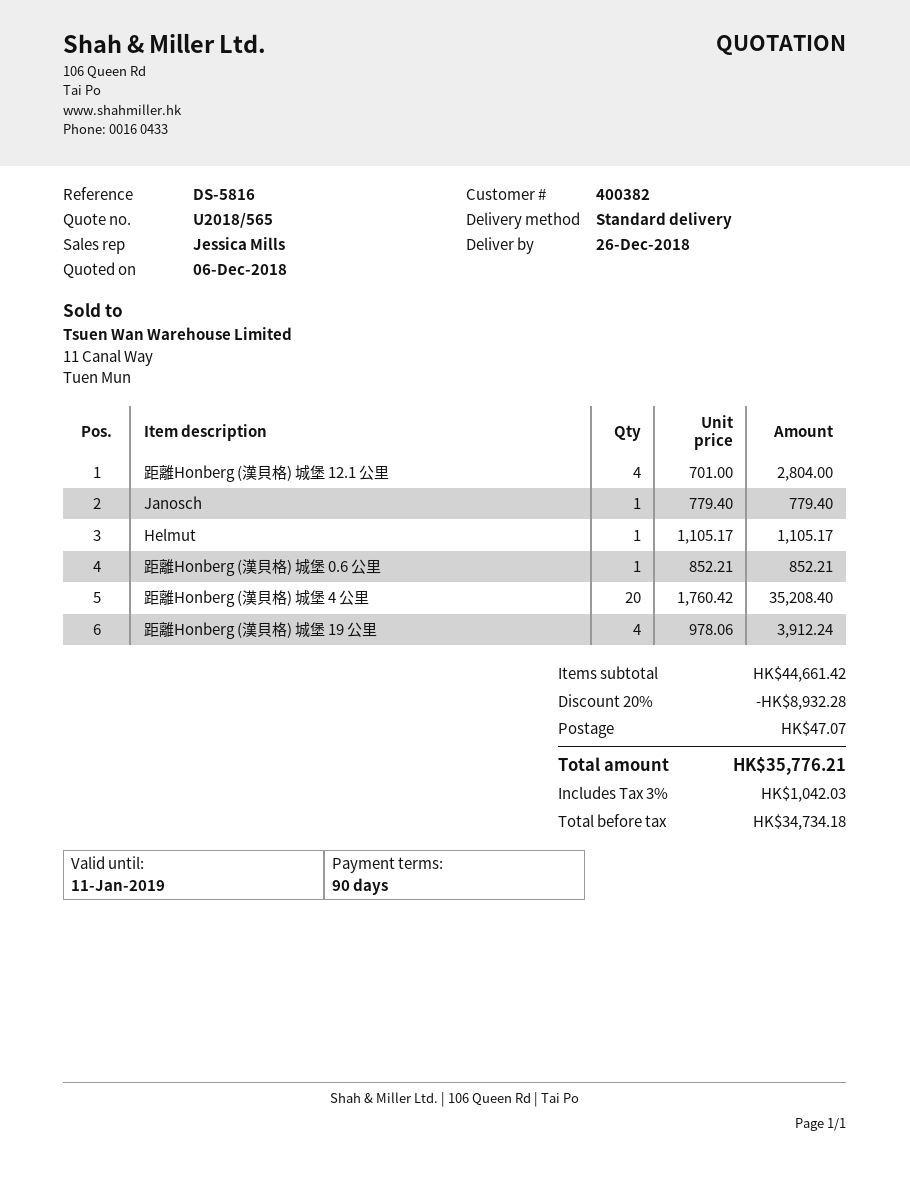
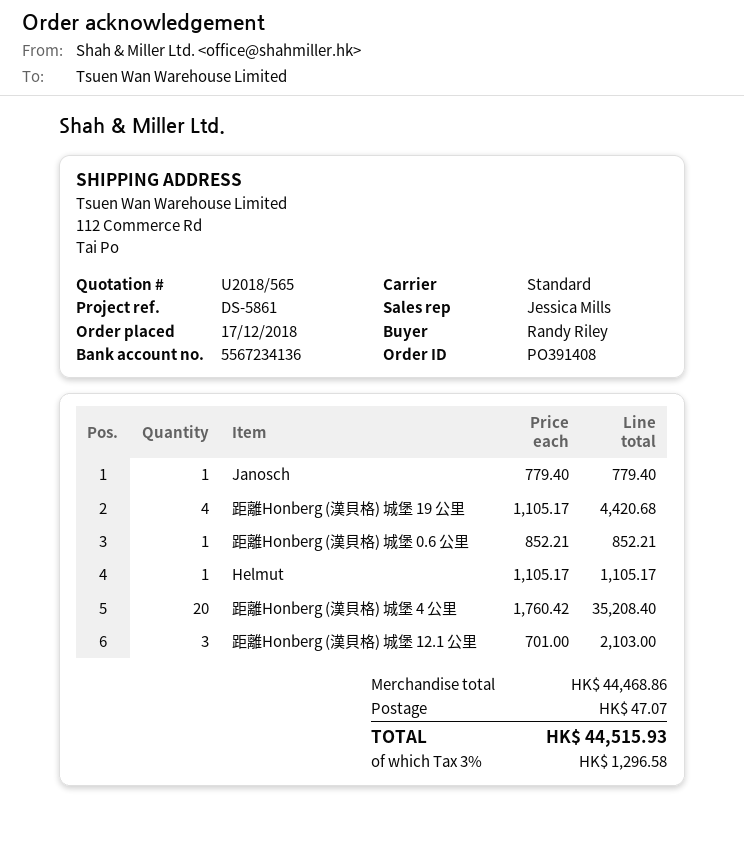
reference: DS-5816 -> DS-5861
距離Honberg (漢貝格) 城堡 12.1 公里: 4 x 701.00 = 2804.00 -> 3 x 701.00 = 2103.00
距離Honberg (漢貝格) 城堡 19 公里: 4 x 978.06 = 3912.24 -> 4 x 1105.17 = 4420.68
subtotal: 44661.42 -> 44468.86
discount: 20% = 8932.28 -> none
tax: 3% = 1042.03 -> 3% = 1296.58
total: 35776.21 -> 44515.93

